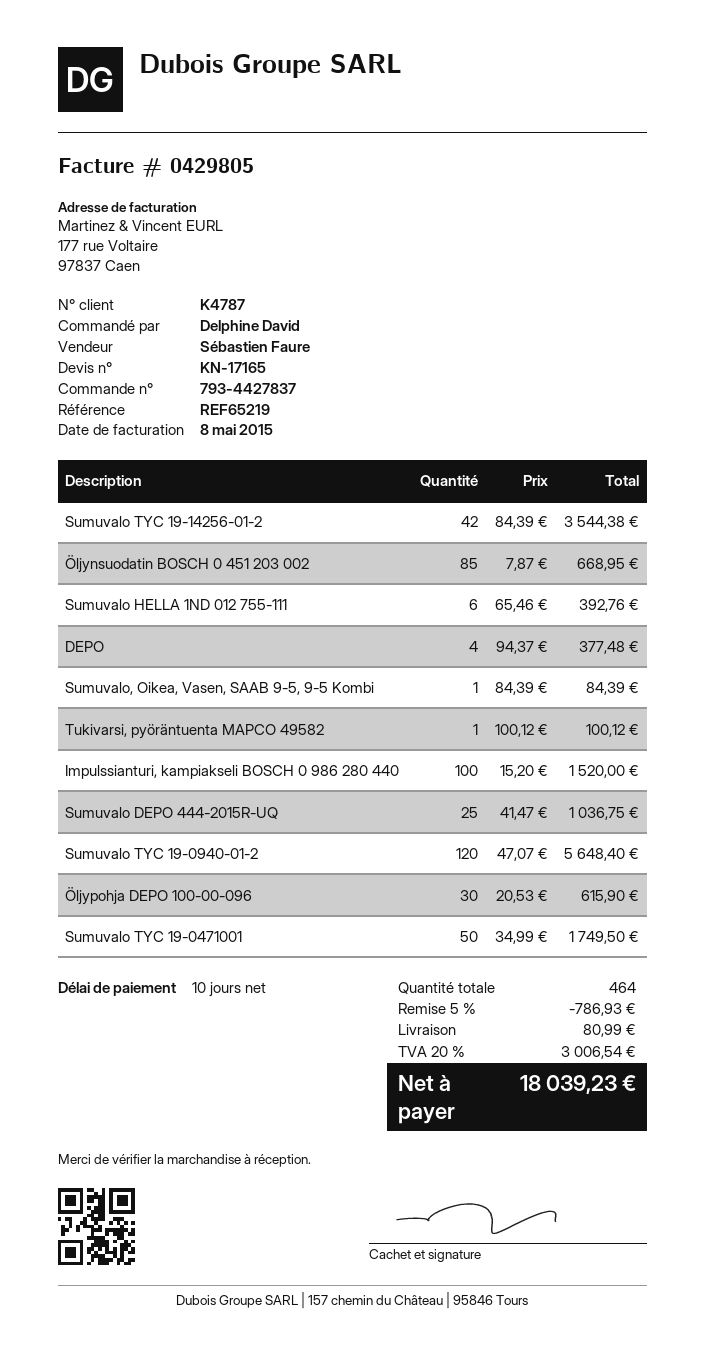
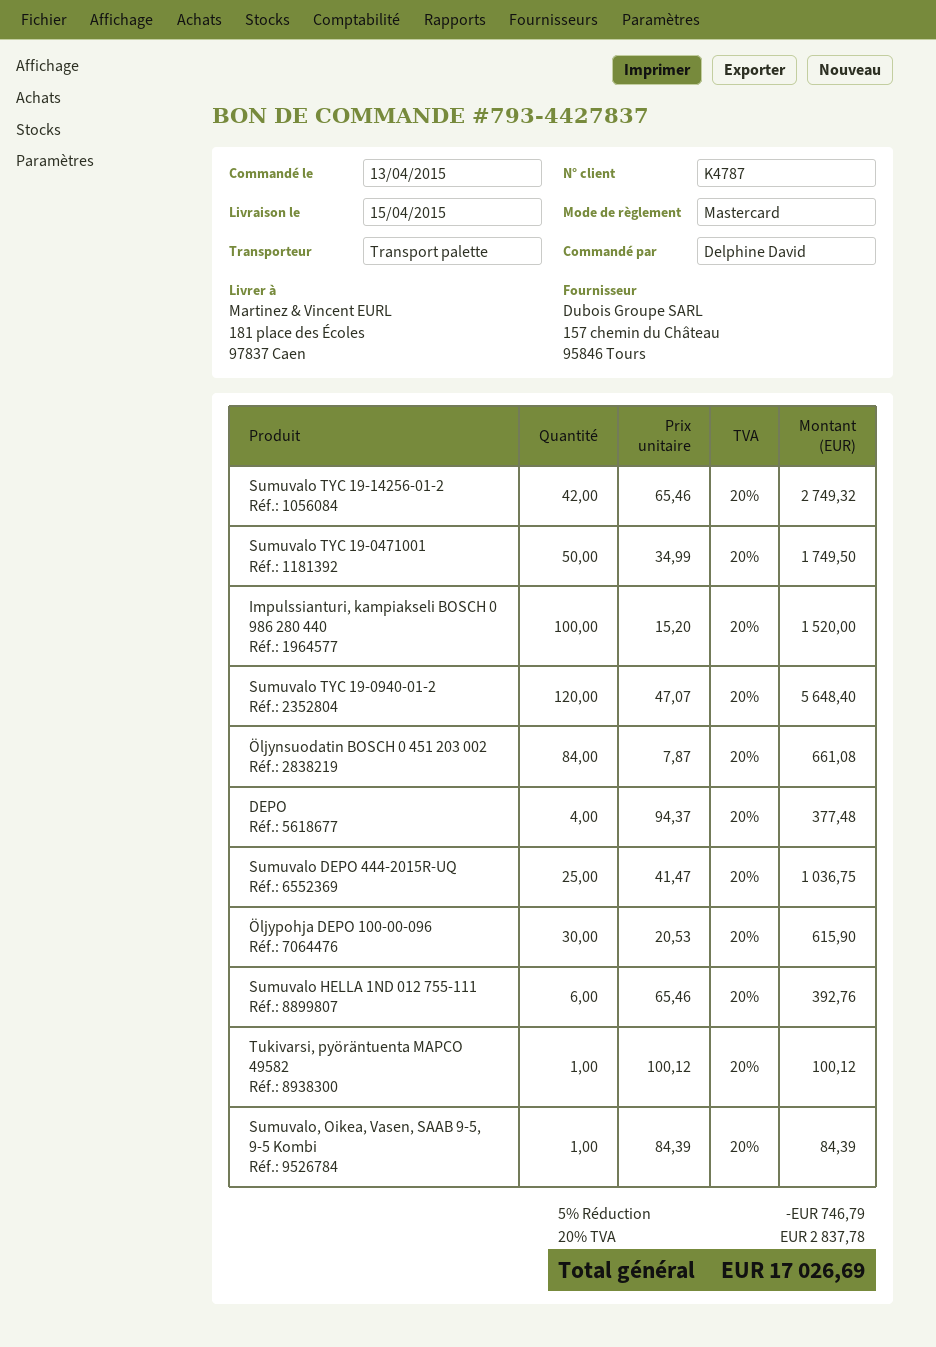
Sumuvalo TYC 19-14256-01-2: 42 x 84.39 = 3544.38 -> 42 x 65.46 = 2749.32
Öljynsuodatin BOSCH 0 451 203 002: 85 x 7.87 = 668.95 -> 84 x 7.87 = 661.08
discount: 5% = 786.93 -> 5% = 746.79
shipping: 80.99 -> none
tax: 20% = 3006.54 -> 20% = 2837.78
total: 18039.23 -> 17026.69

